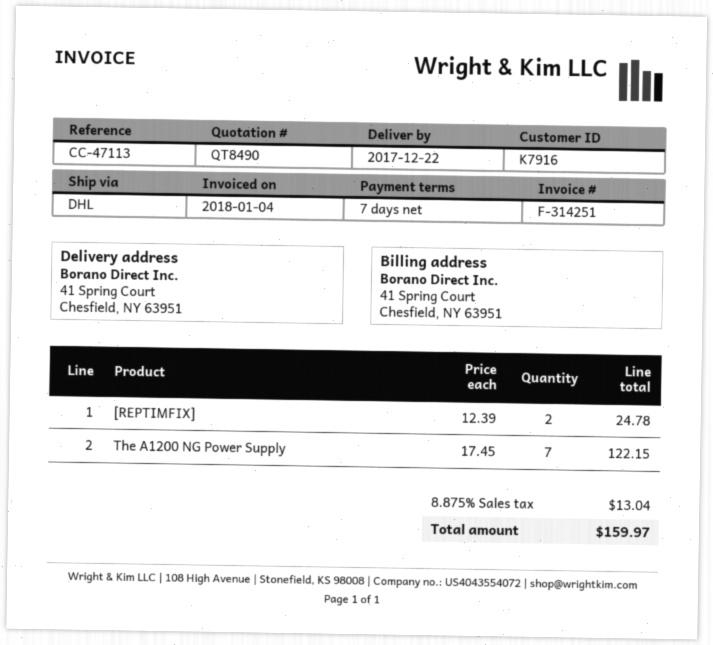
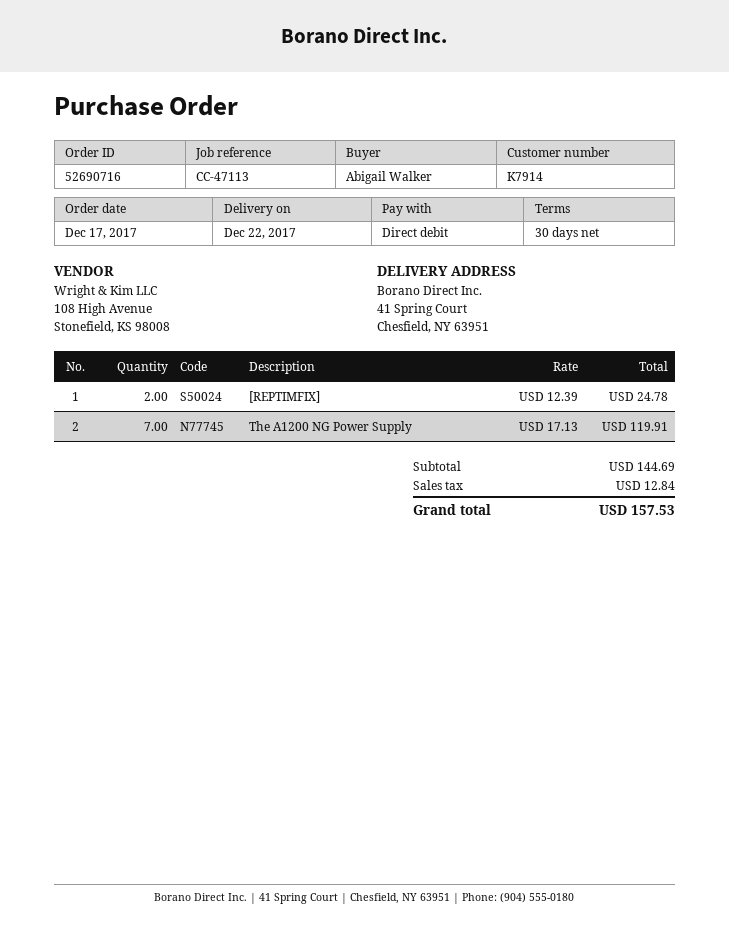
payment terms: 7 days -> 30 days
customer number: K7916 -> K7914
The A1200 NG Power Supply: 7 x 17.45 = 122.15 -> 7 x 17.13 = 119.91
tax: 13.04 -> 12.84
total: 159.97 -> 157.53

